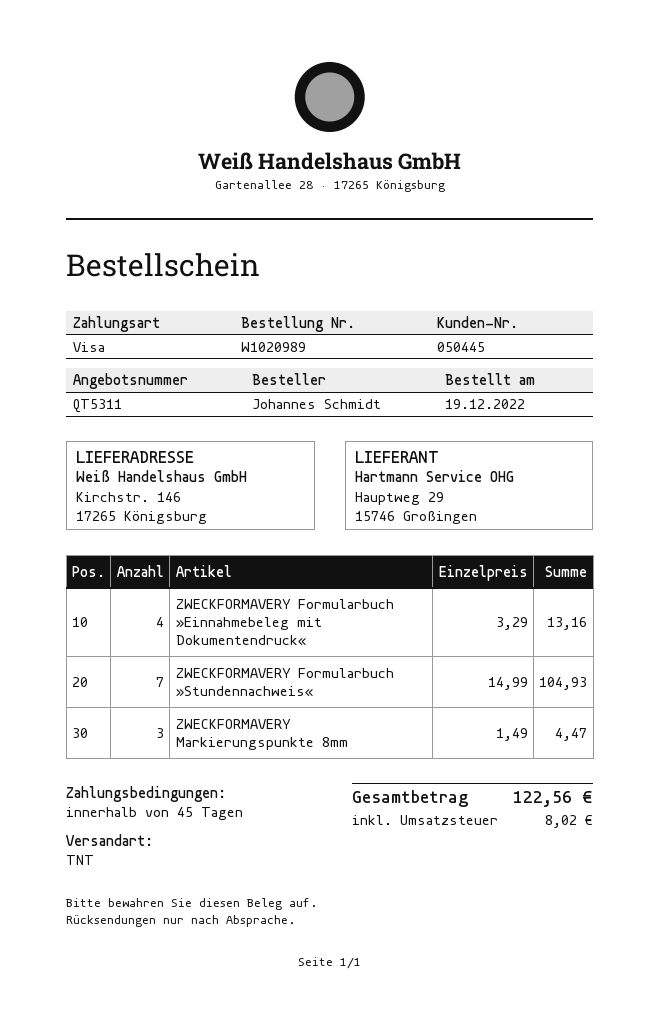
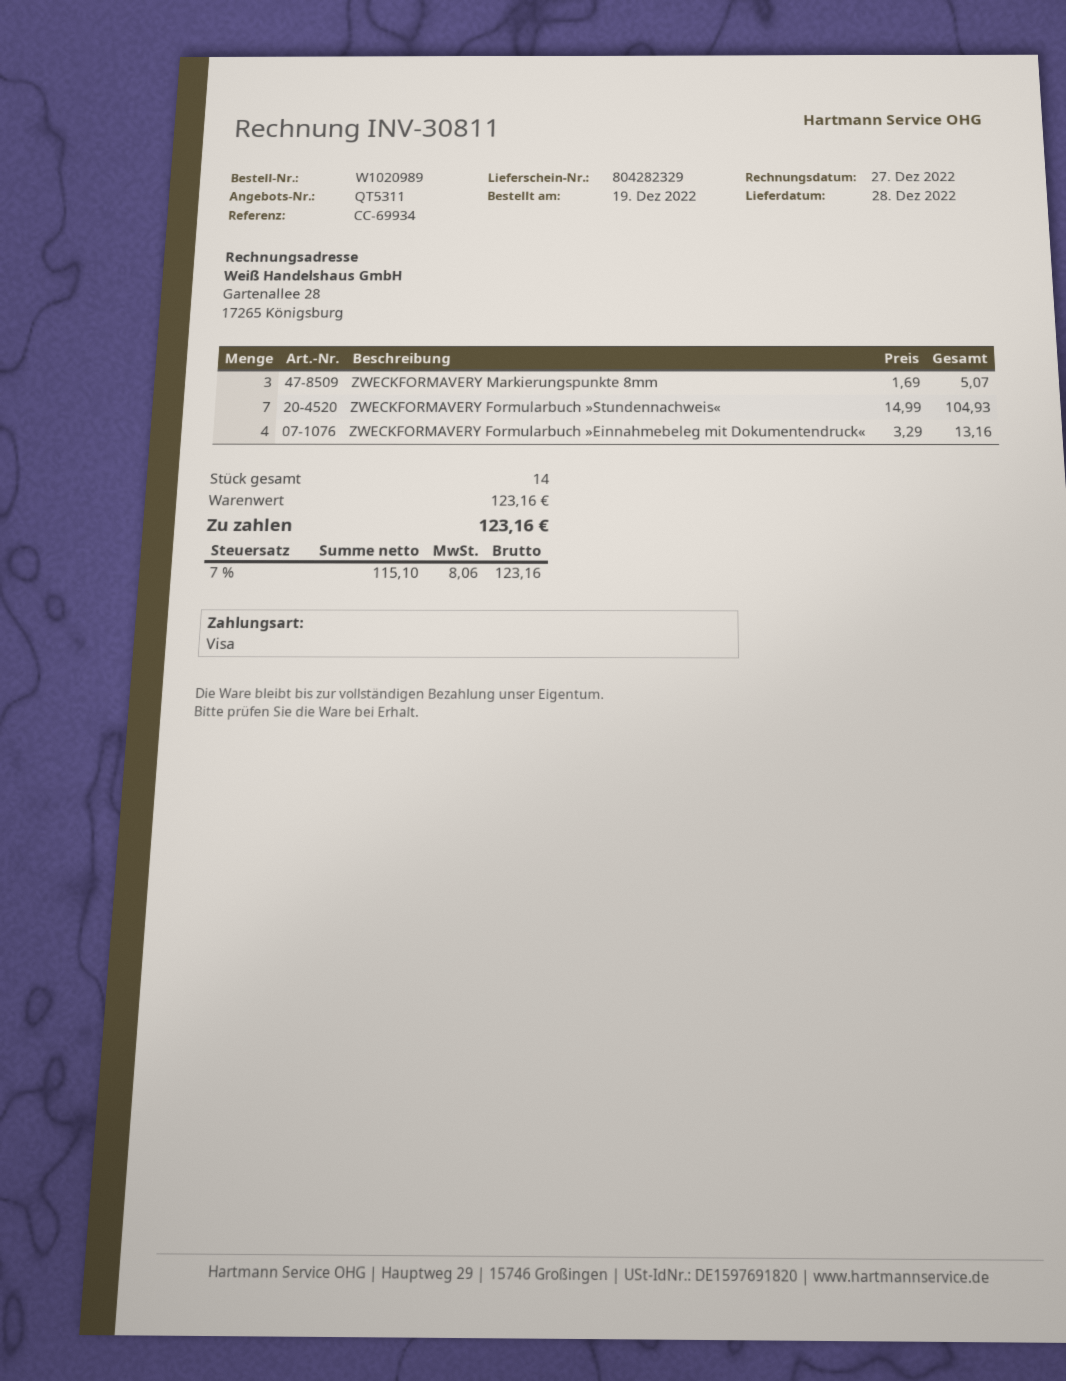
ZWECKFORMAVERY Markierungspunkte 8mm: 3 x 1.49 = 4.47 -> 3 x 1.69 = 5.07
tax: 8.02 -> 8.06
total: 122.56 -> 123.16

